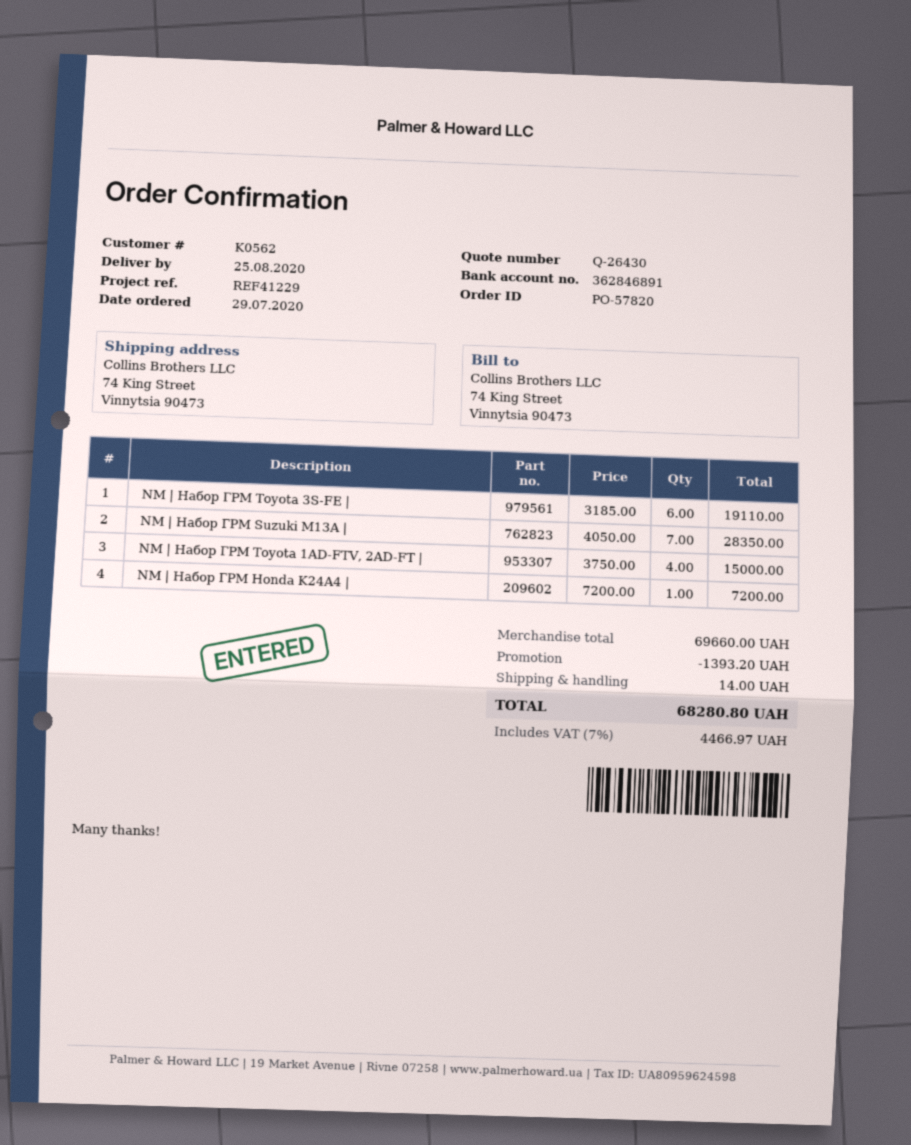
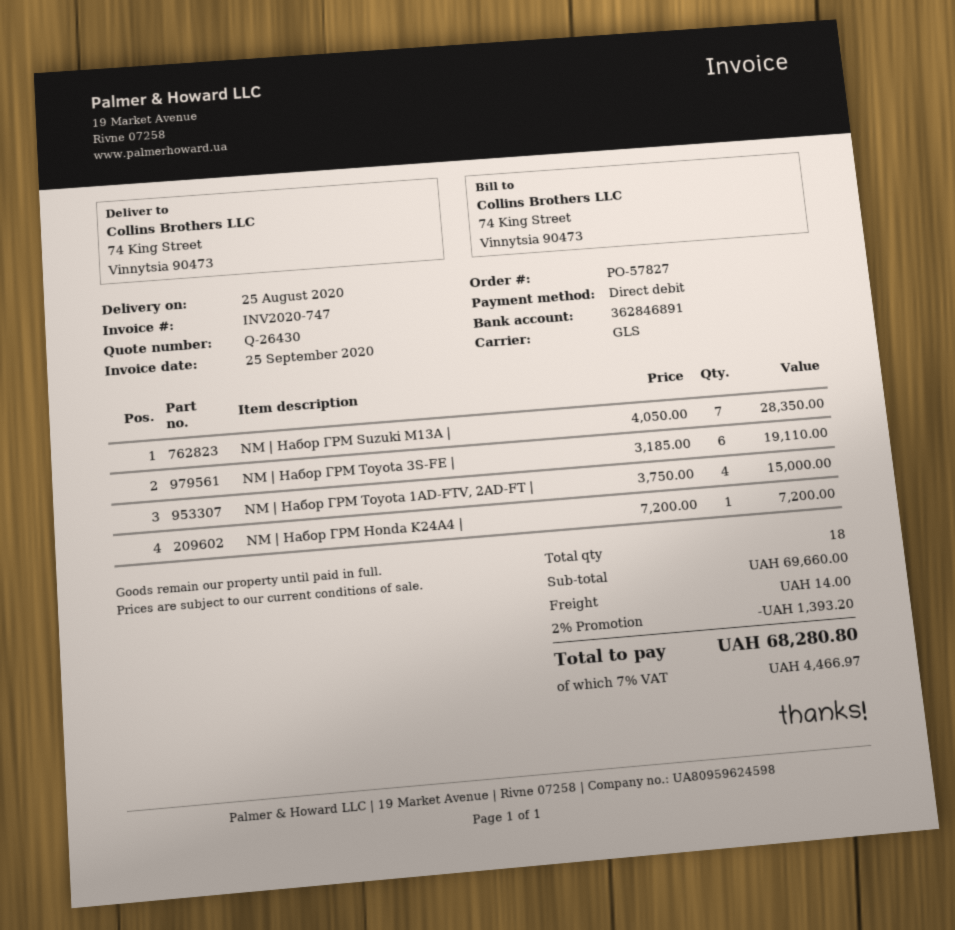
order number: PO-57820 -> PO-57827

